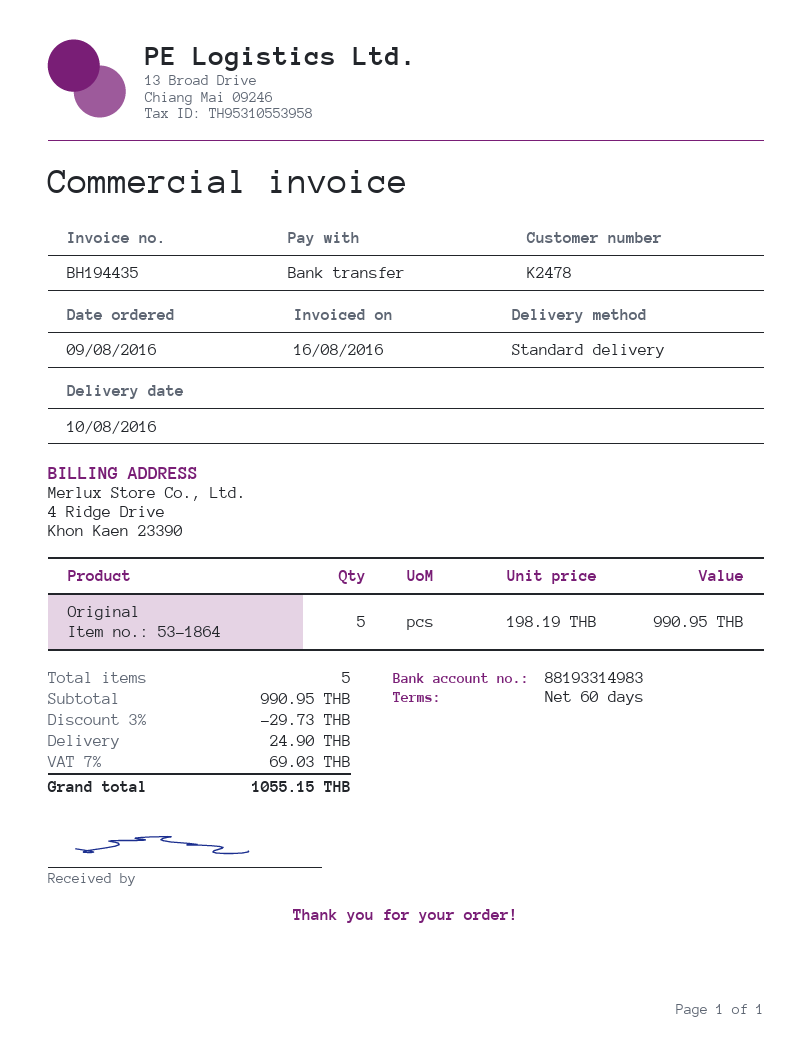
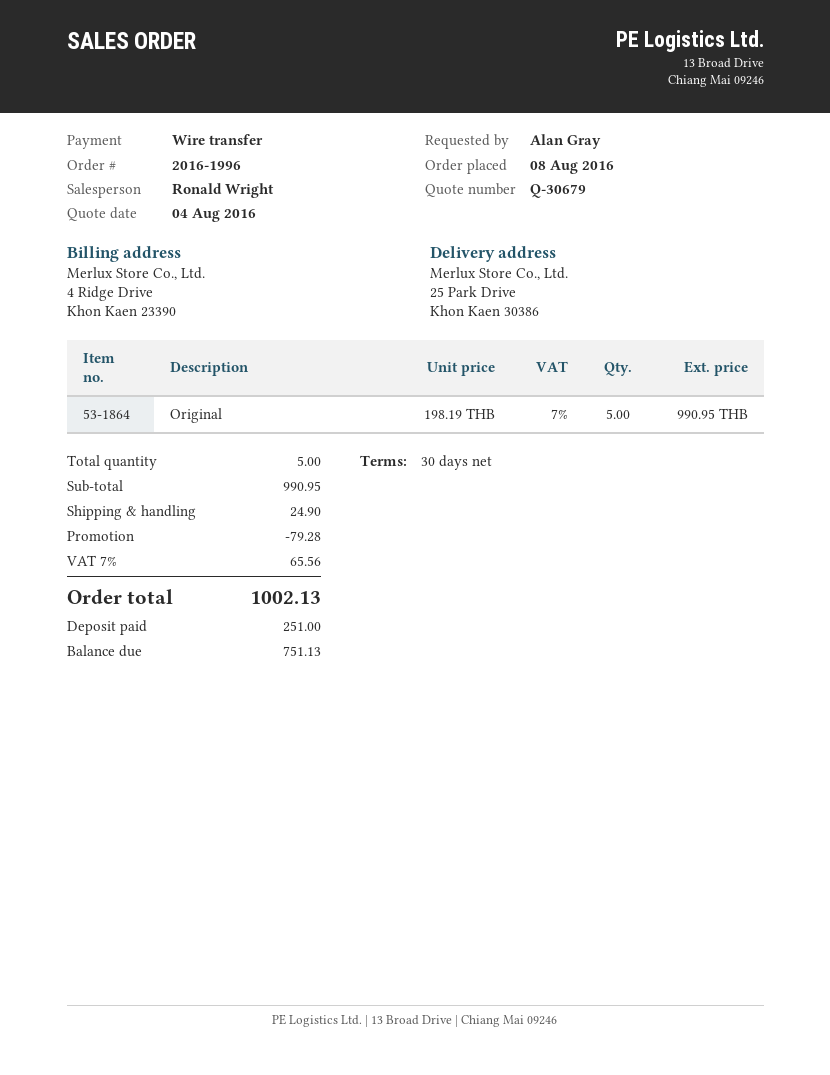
order date: 2016-08-09 -> 2016-08-08
payment terms: 60 days -> 30 days
discount: 29.73 -> 79.28
tax: 7% = 69.03 -> 7% = 65.56
total: 1055.15 -> 1002.13

